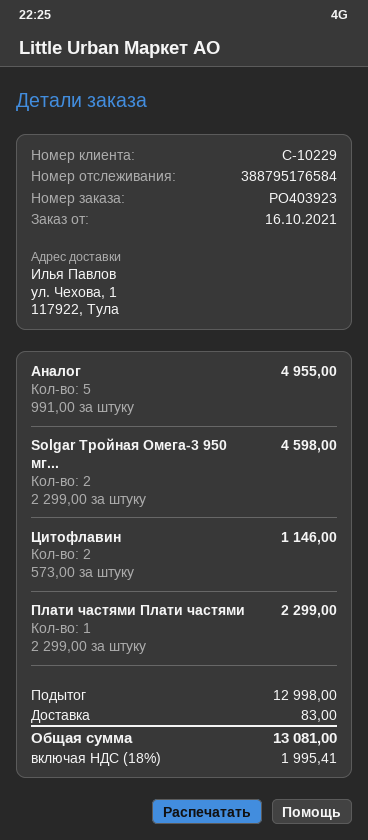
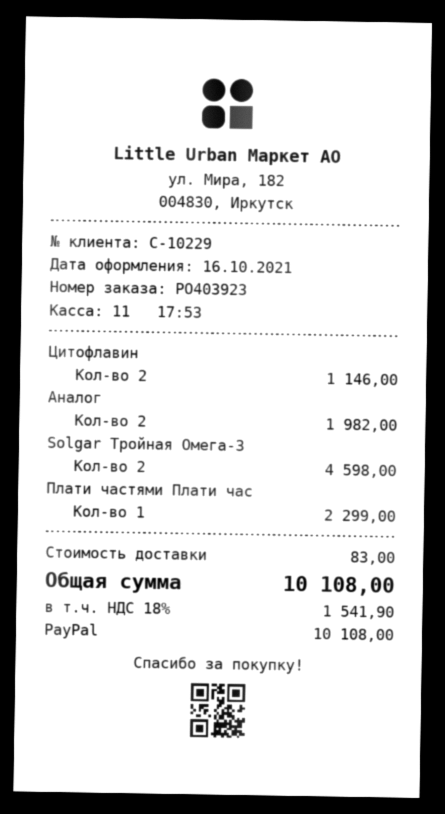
Аналог: 5 for 4955.00 -> 2 for 1982.00
tax: 18% = 1995.41 -> 18% = 1541.90
total: 13081.00 -> 10108.00

